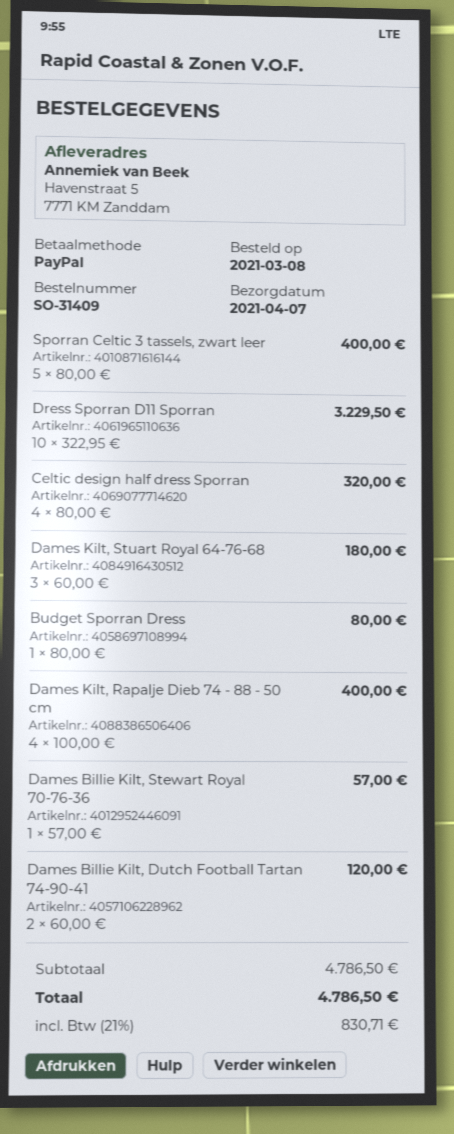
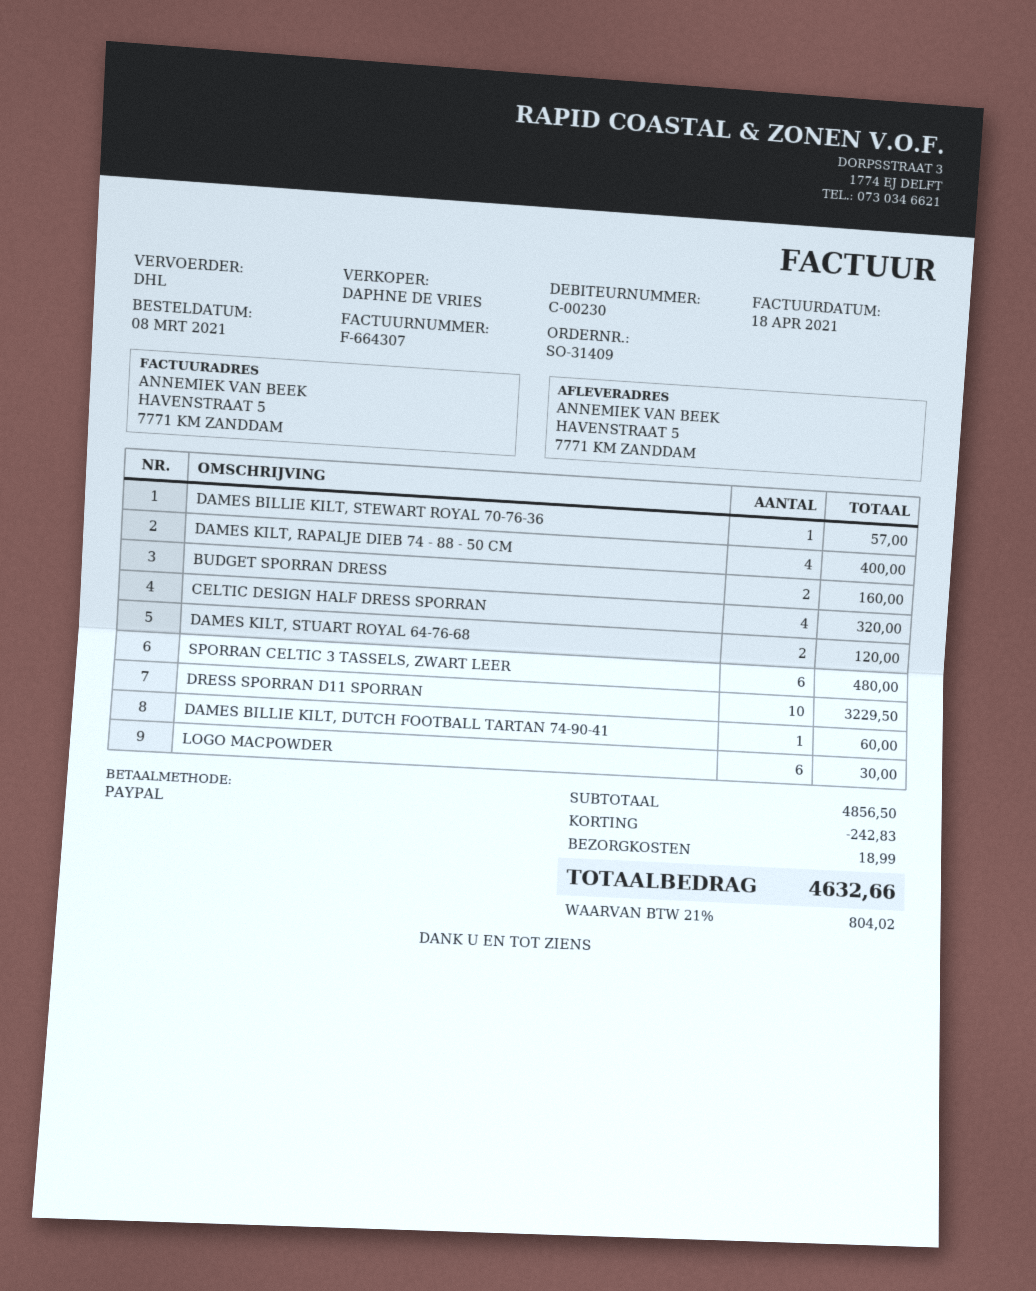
Sporran Celtic 3 tassels, zwart leer: 5 for 400.00 -> 6 for 480.00
Dames Kilt, Stuart Royal 64-76-68: 3 for 180.00 -> 2 for 120.00
Budget Sporran Dress: 1 for 80.00 -> 2 for 160.00
Dames Billie Kilt, Dutch Football Tartan 74-90-41: 2 for 120.00 -> 1 for 60.00
LOGO MACPOWDER: none -> 6 for 30.00
subtotal: 4786.50 -> 4856.50
discount: none -> 242.83
shipping: none -> 18.99
tax: 21% = 830.71 -> 21% = 804.02
total: 4786.50 -> 4632.66

